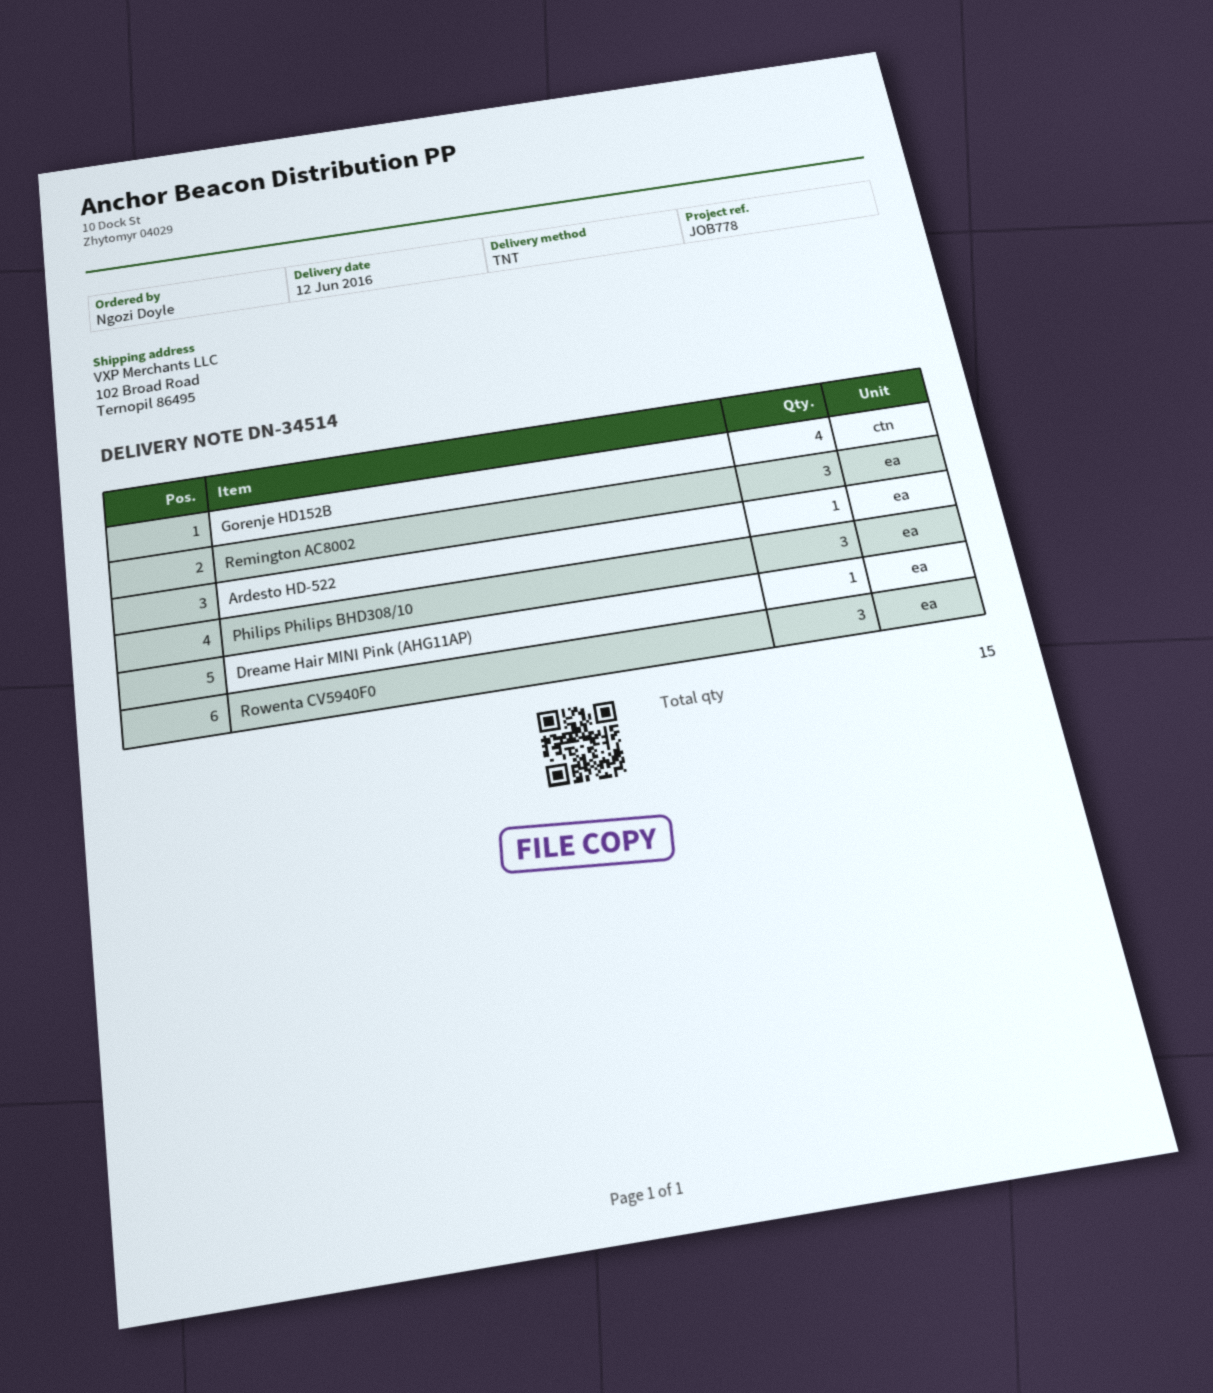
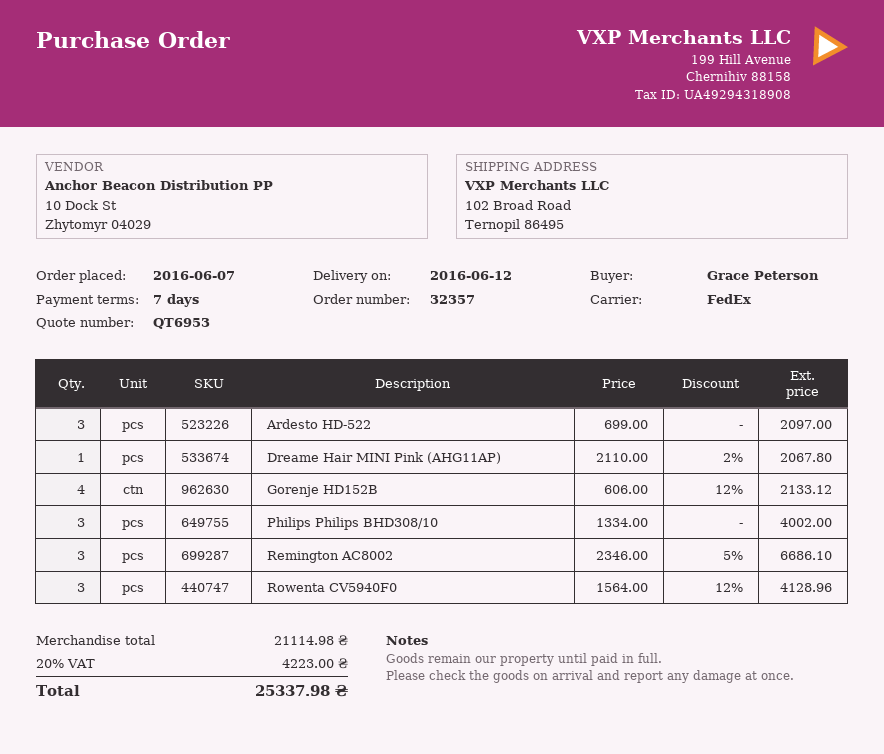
ordered by: Ngozi Doyle -> Grace Peterson
shipping method: TNT -> FedEx
Ardesto HD-522: 1 -> 3

